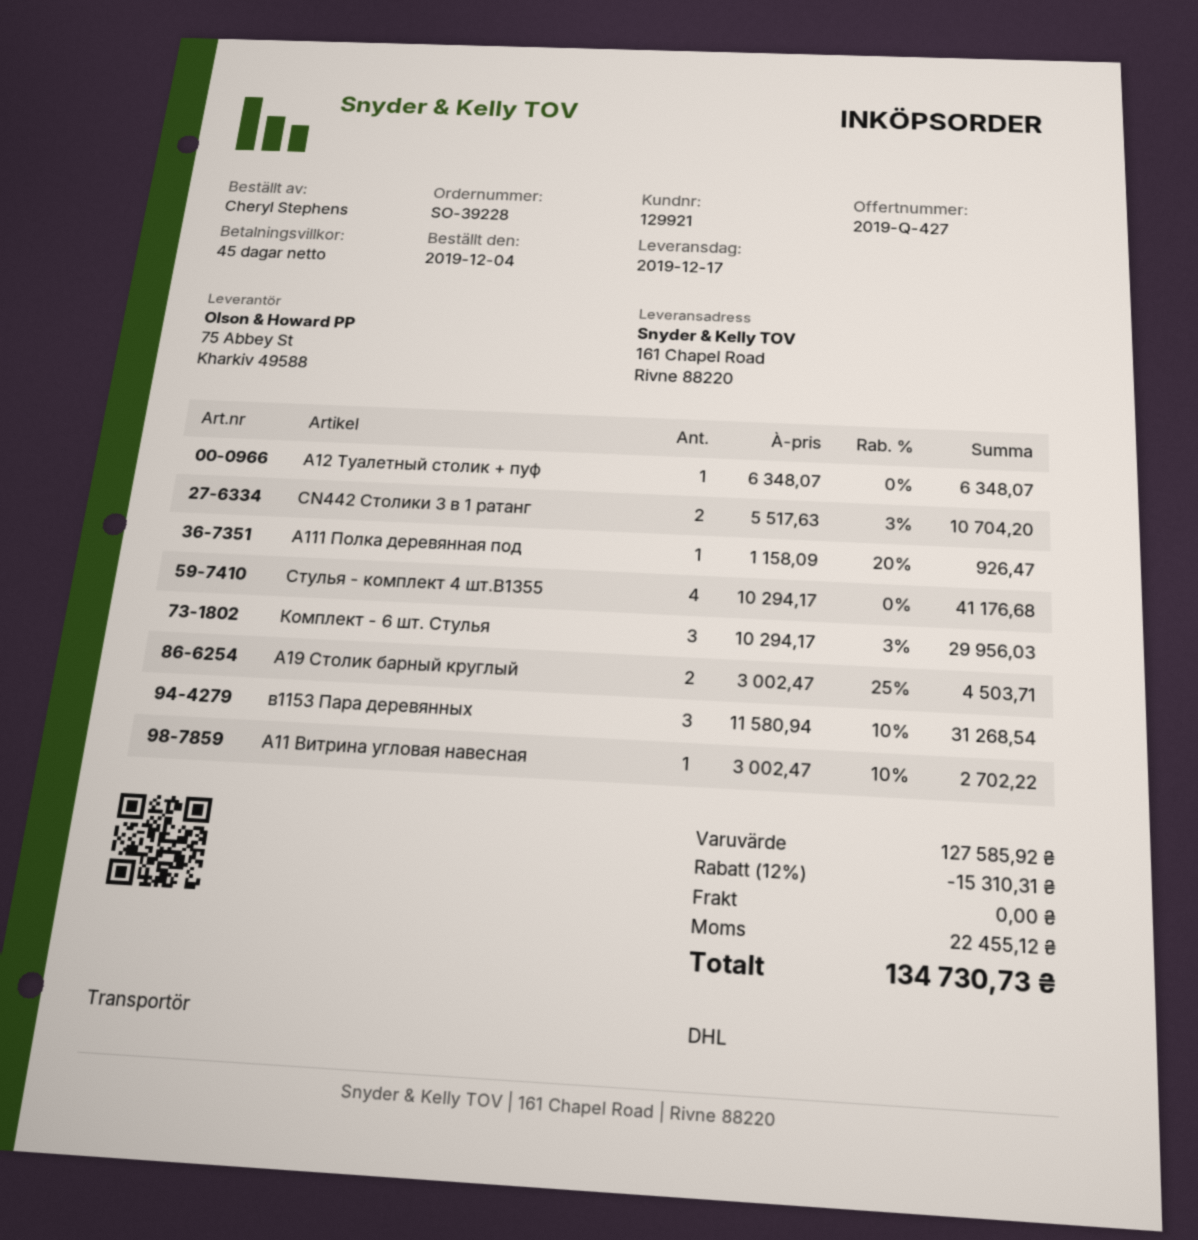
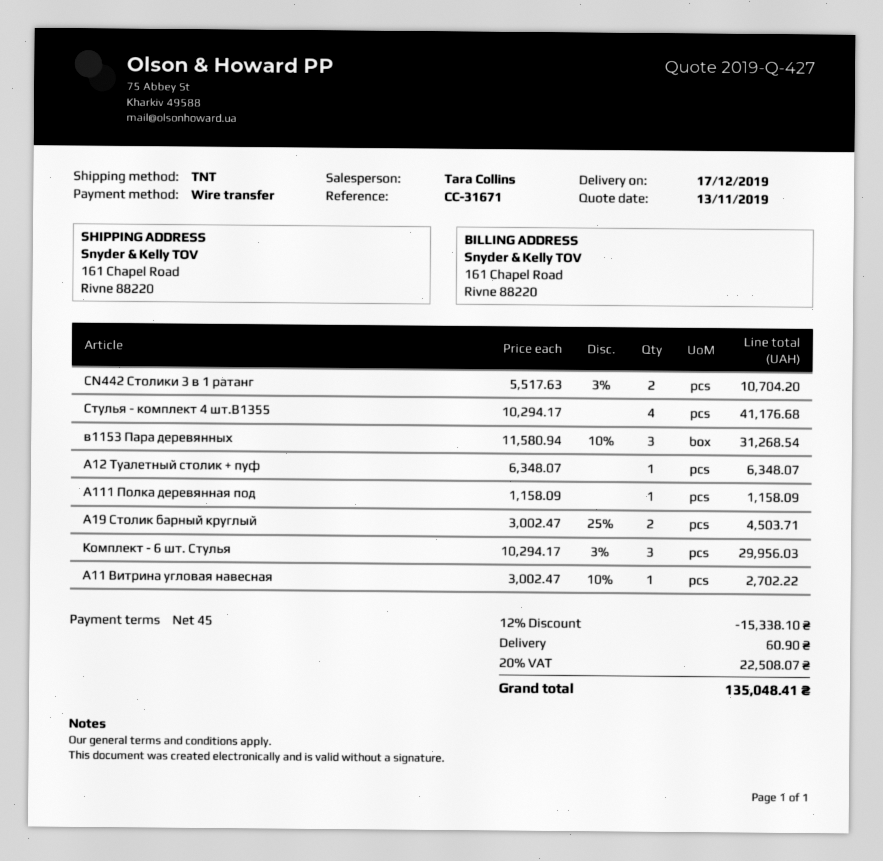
shipping method: DHL -> TNT
А111 Полка деревянная под: 1 x 1158.09 - 20% = 926.47 -> 1 x 1158.09 = 1158.09
discount: 12% = 15310.31 -> 12% = 15338.10
shipping: 0.00 -> 60.90
tax: 22455.12 -> 22508.07
total: 134730.73 -> 135048.41

